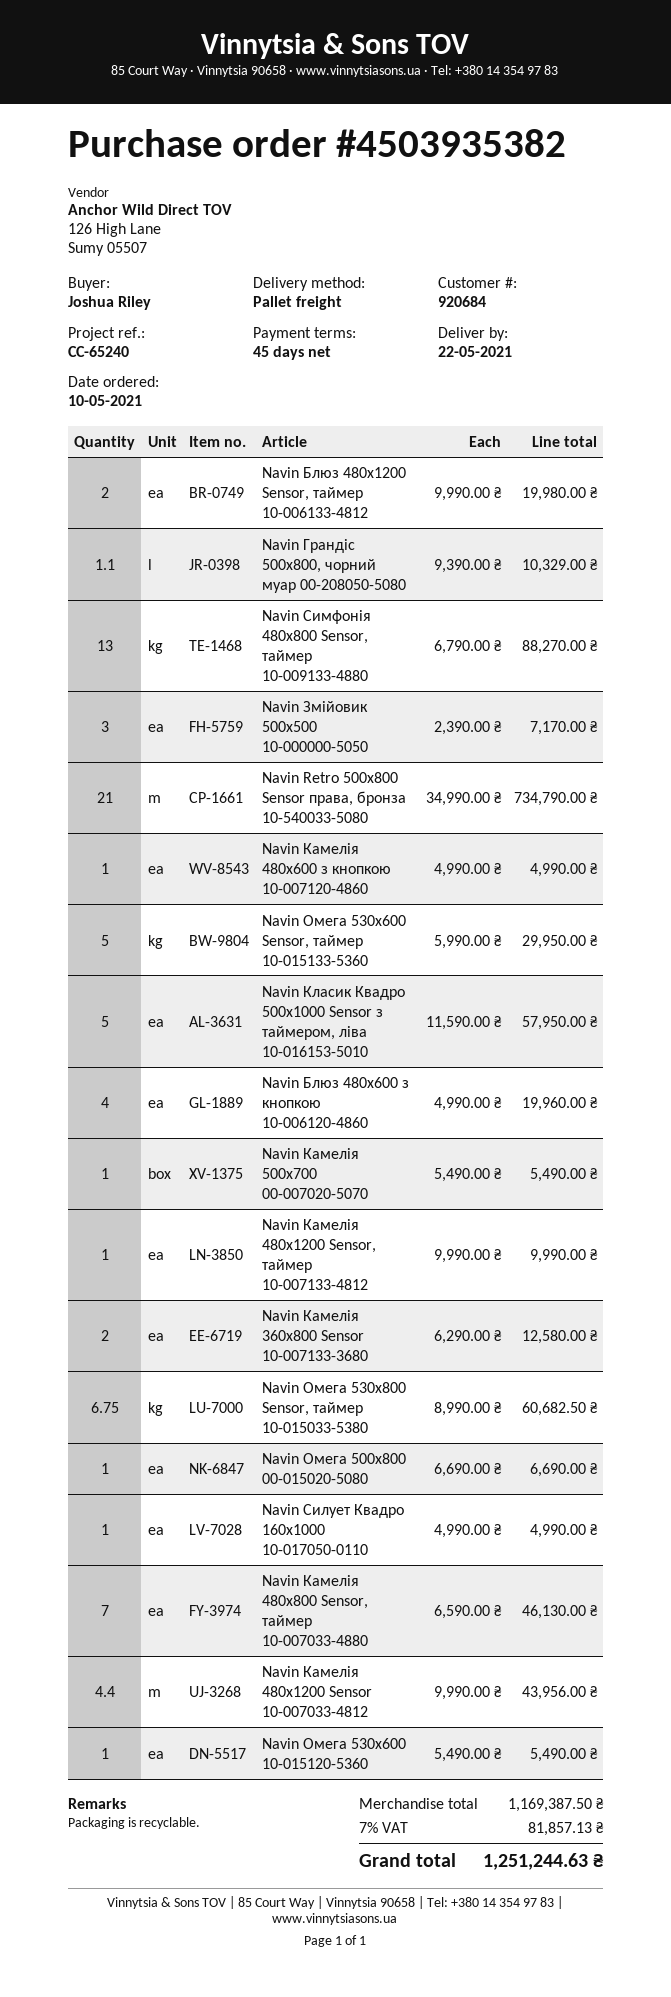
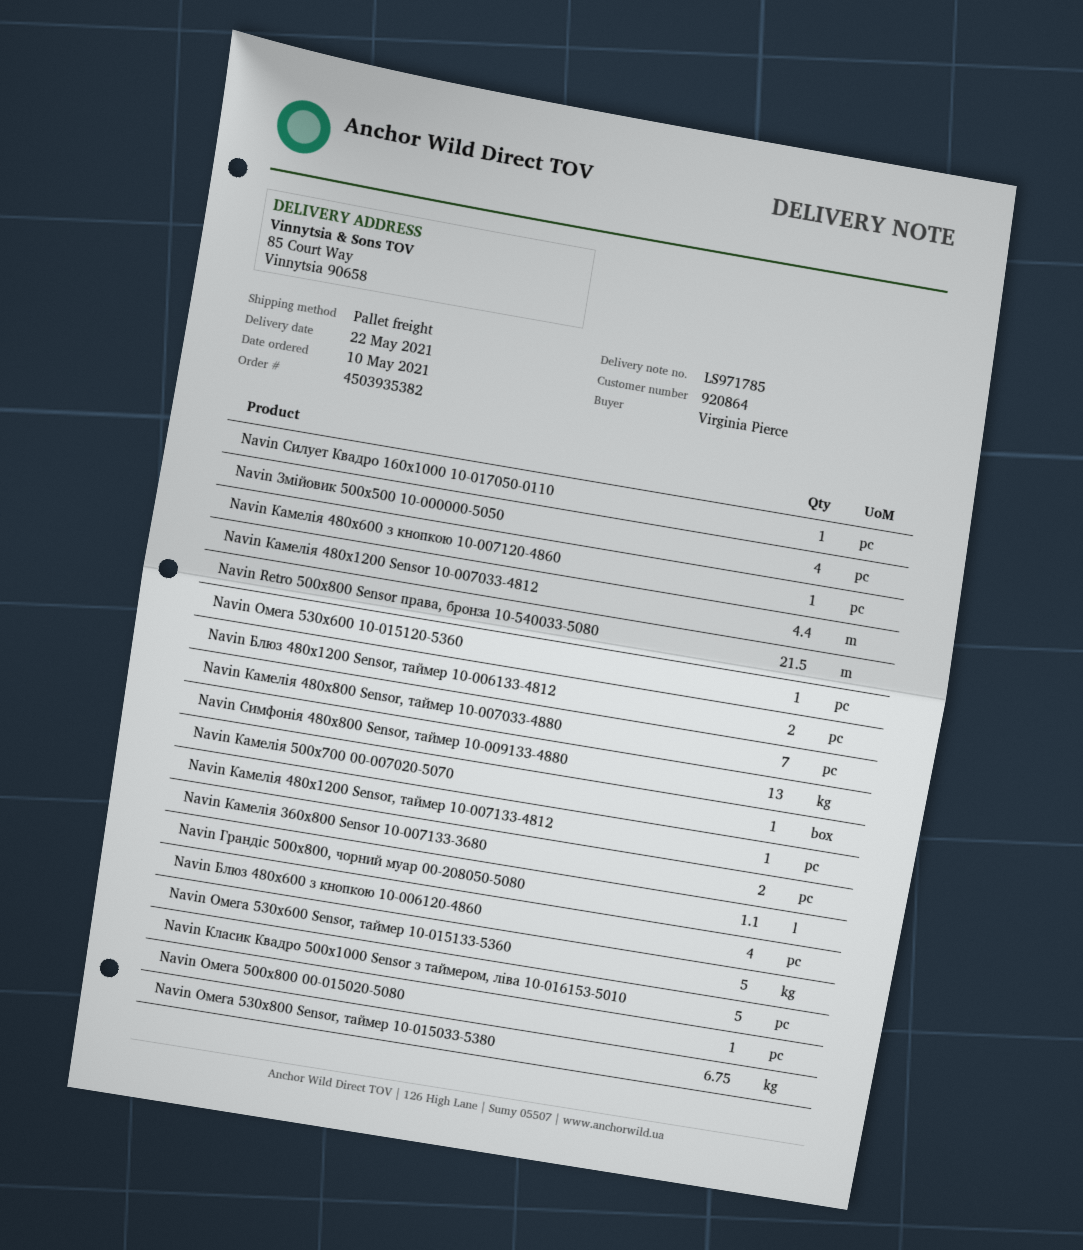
customer number: 920684 -> 920864
ordered by: Joshua Riley -> Virginia Pierce
Navin Змійовик 500х500 10-000000-5050: 3 -> 4
Navin Retro 500х800 Sensor права, бронза 10-540033-5080: 21 -> 21.5

